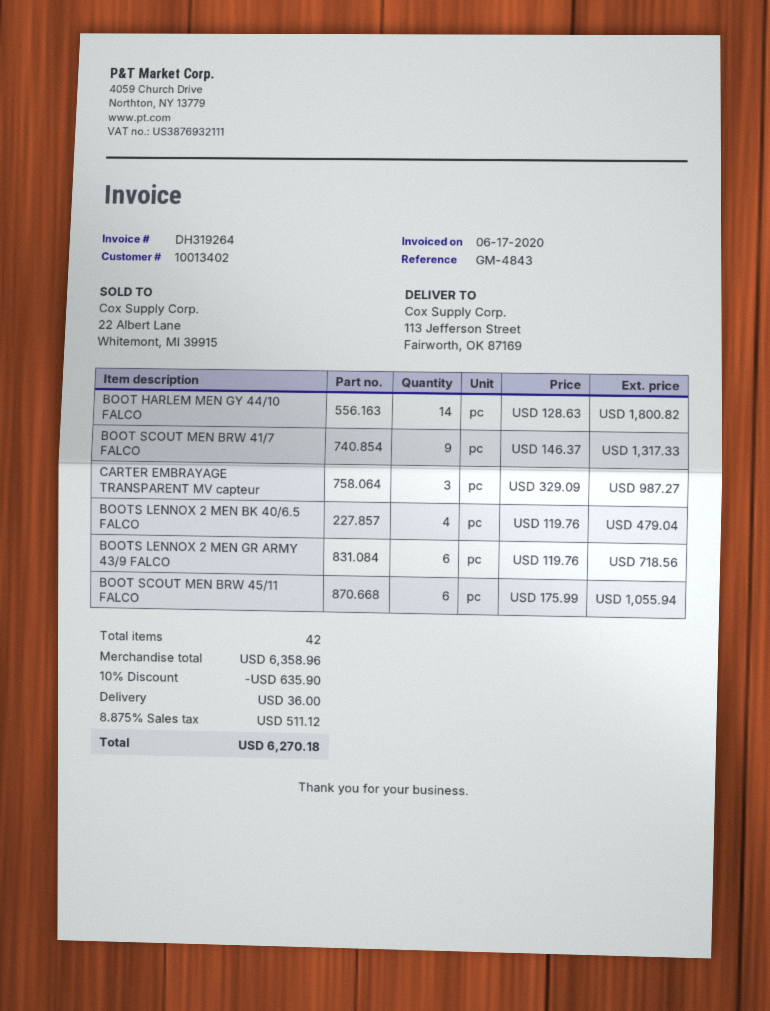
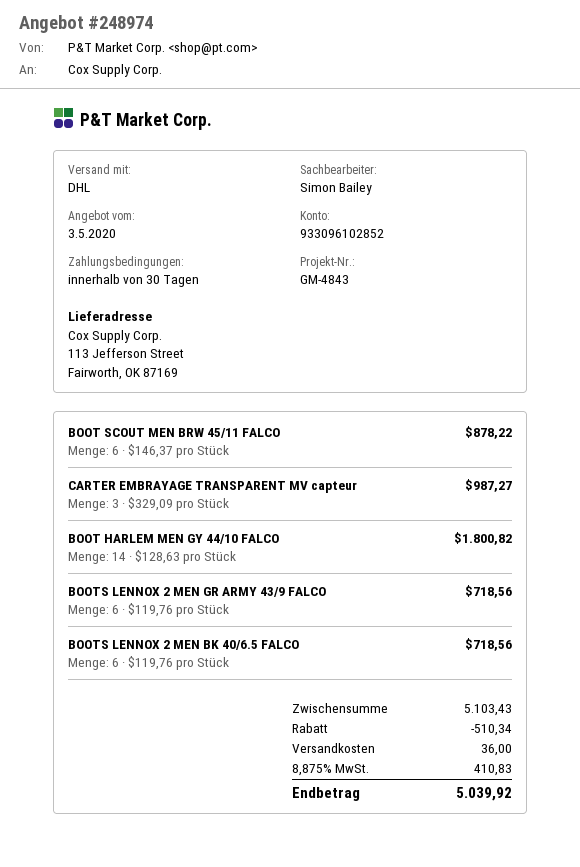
BOOT SCOUT MEN BRW 41/7 FALCO: 9 x 146.37 = 1317.33 -> none
BOOTS LENNOX 2 MEN BK 40/6.5 FALCO: 4 x 119.76 = 479.04 -> 6 x 119.76 = 718.56
BOOT SCOUT MEN BRW 45/11 FALCO: 6 x 175.99 = 1055.94 -> 6 x 146.37 = 878.22
subtotal: 6358.96 -> 5103.43
discount: 635.90 -> 510.34
tax: 8.875% = 511.12 -> 8.875% = 410.83
total: 6270.18 -> 5039.92

